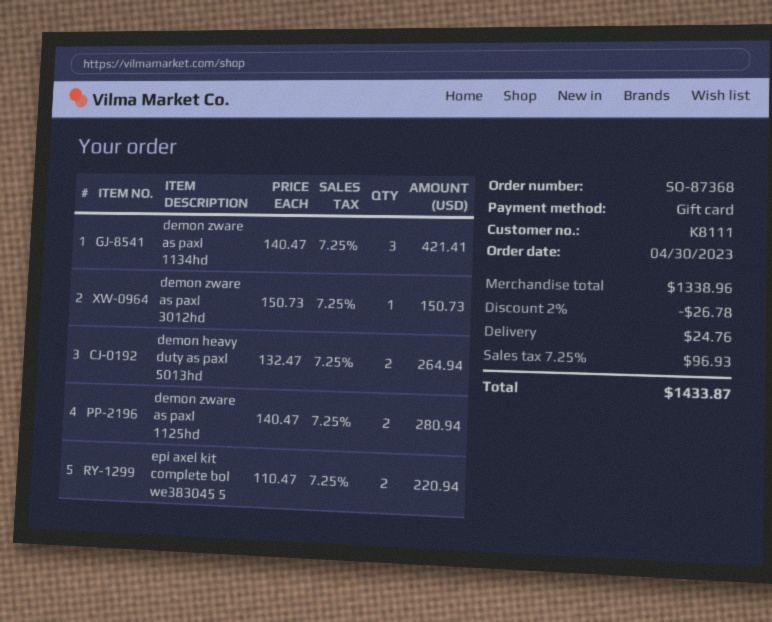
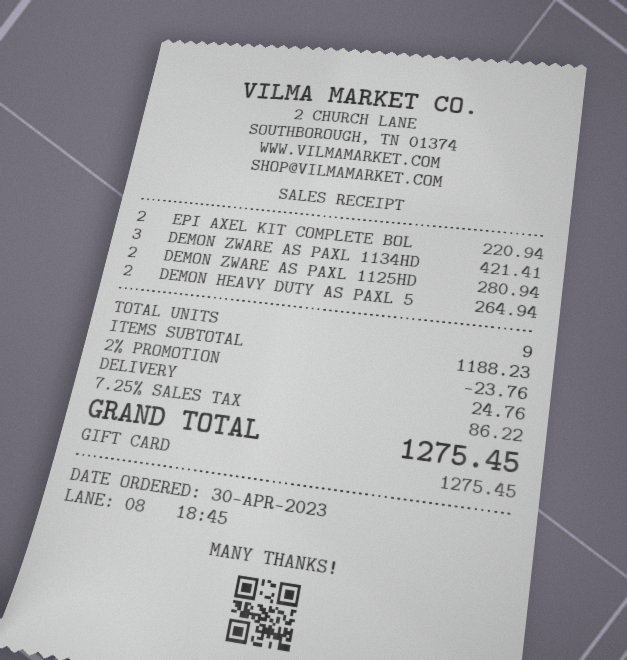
demon zware as paxl 3012hd: 1 for 150.73 -> none
subtotal: 1338.96 -> 1188.23
discount: 2% = 26.78 -> 2% = 23.76
tax: 7.25% = 96.93 -> 7.25% = 86.22
total: 1433.87 -> 1275.45

